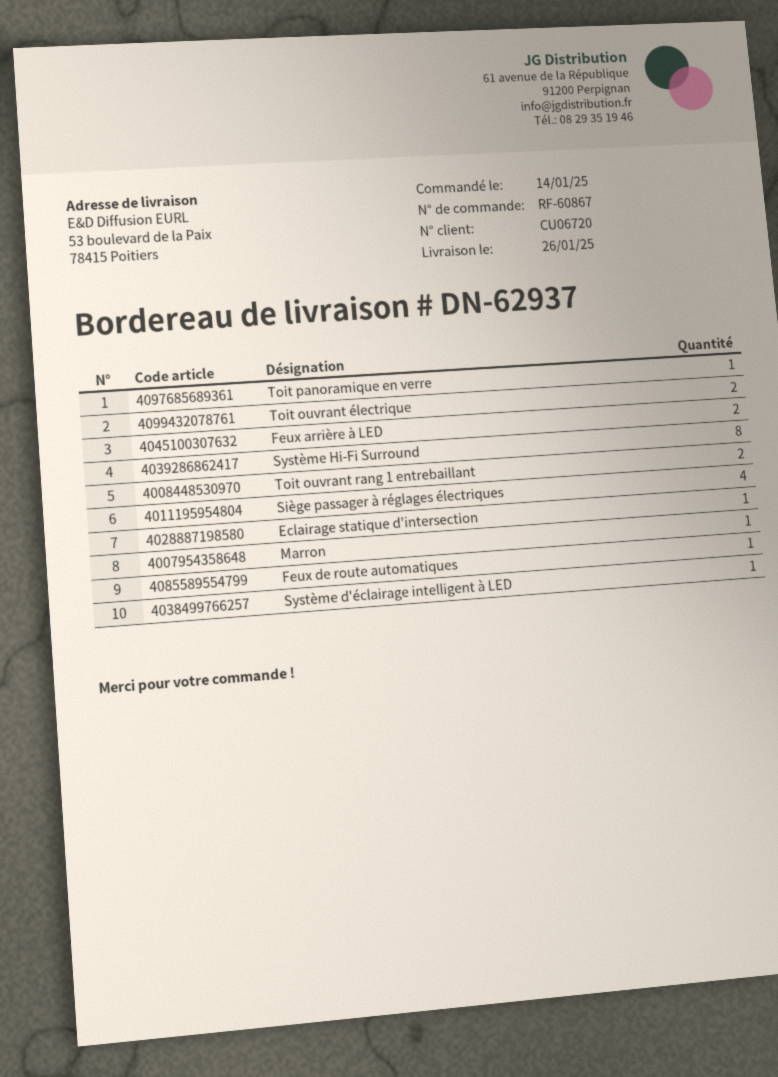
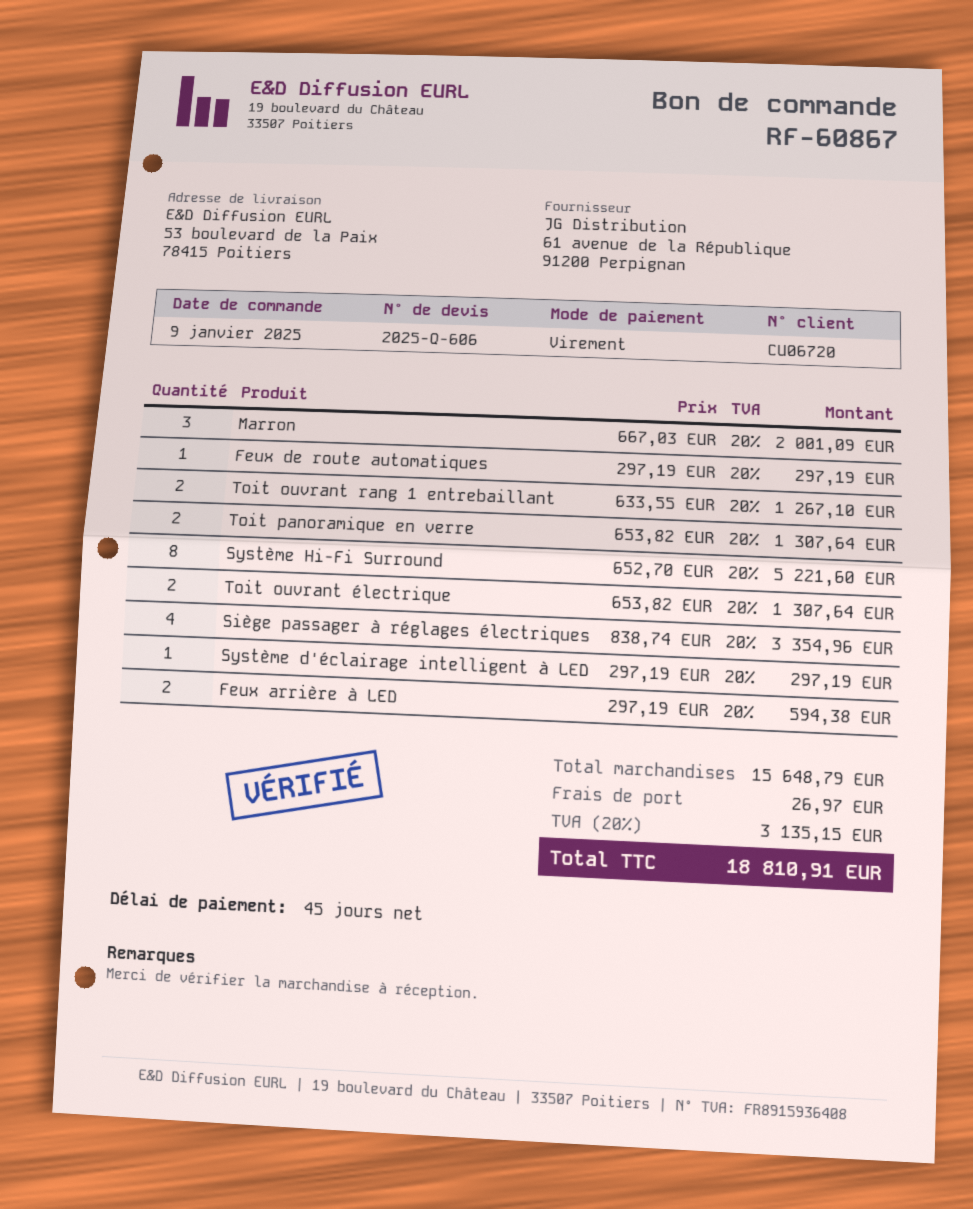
order date: 2025-01-14 -> 2025-01-09
Toit panoramique en verre: 1 -> 2
Eclairage statique d'intersection: 1 -> none
Marron: 1 -> 3

